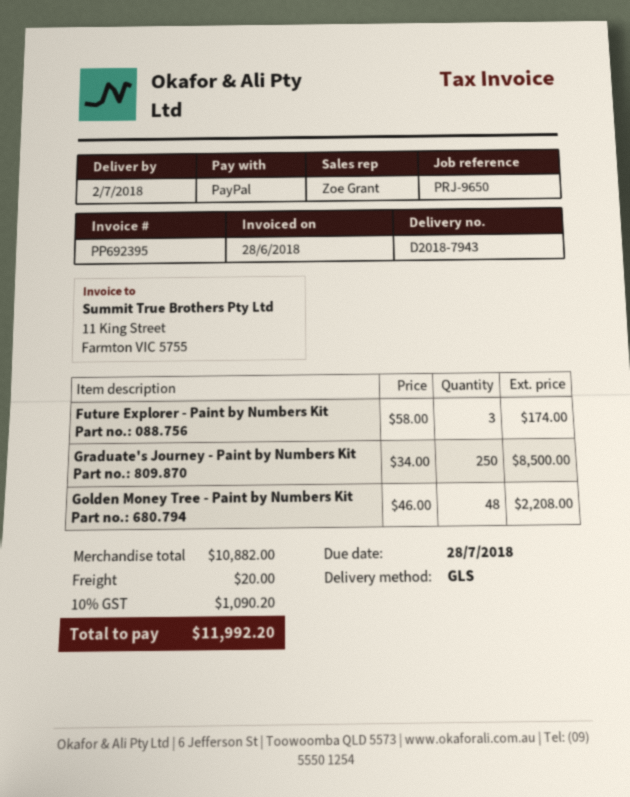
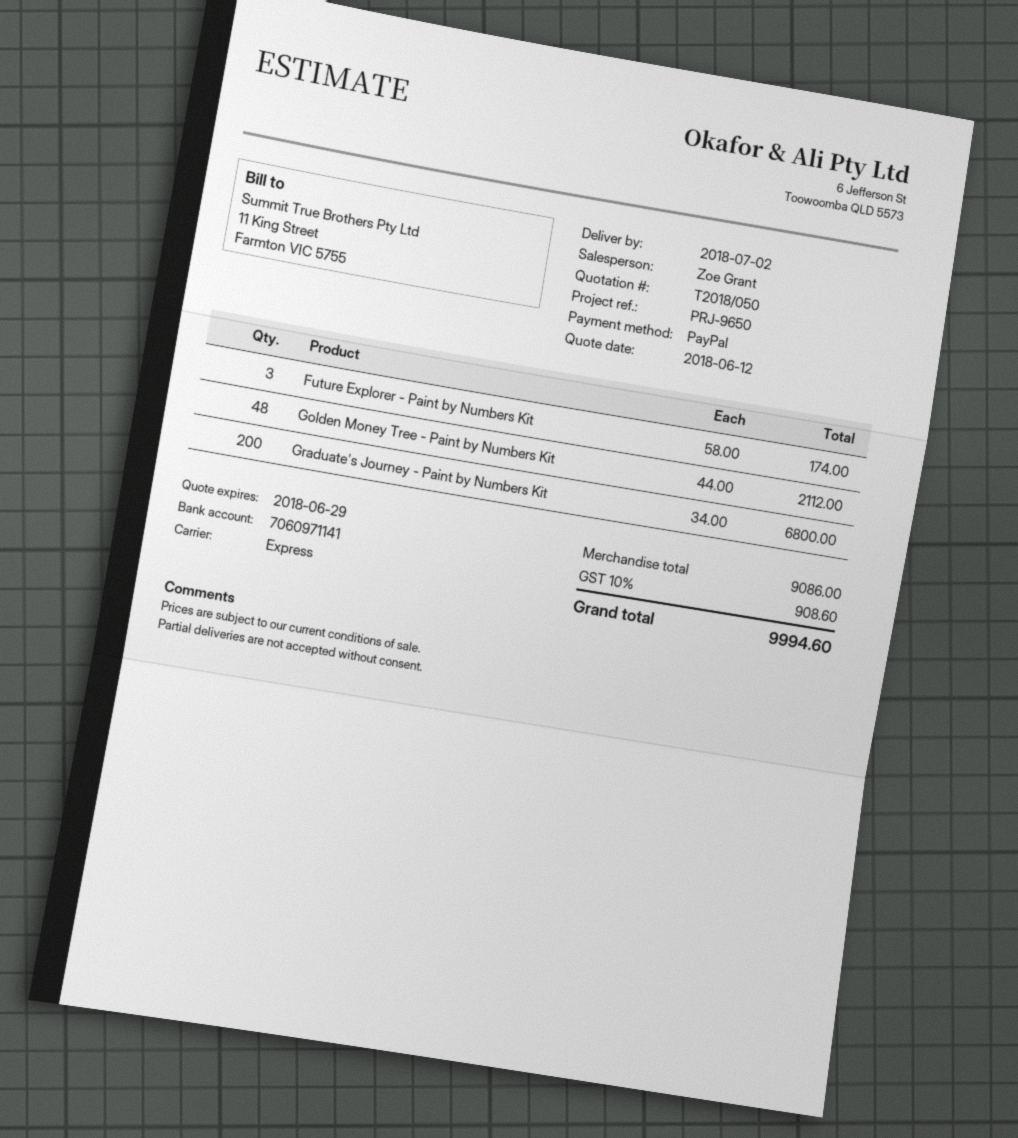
shipping method: GLS -> express
Graduate's Journey - Paint by Numbers Kit: 250 x 34.00 = 8500.00 -> 200 x 34.00 = 6800.00
Golden Money Tree - Paint by Numbers Kit: 48 x 46.00 = 2208.00 -> 48 x 44.00 = 2112.00
subtotal: 10882.00 -> 9086.00
shipping: 20.00 -> none
tax: 10% = 1090.20 -> 10% = 908.60
total: 11992.20 -> 9994.60

